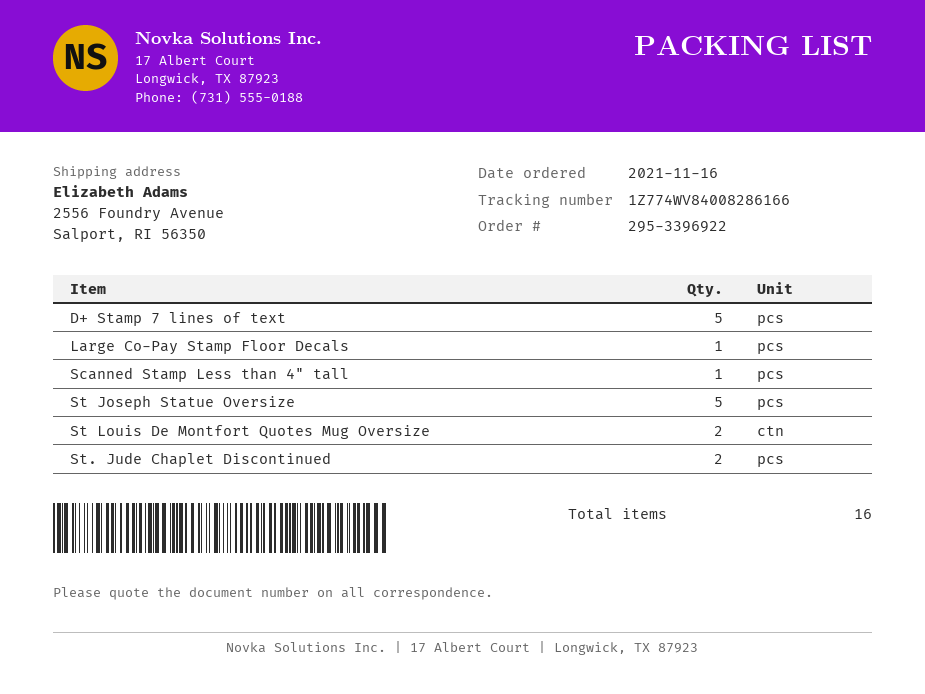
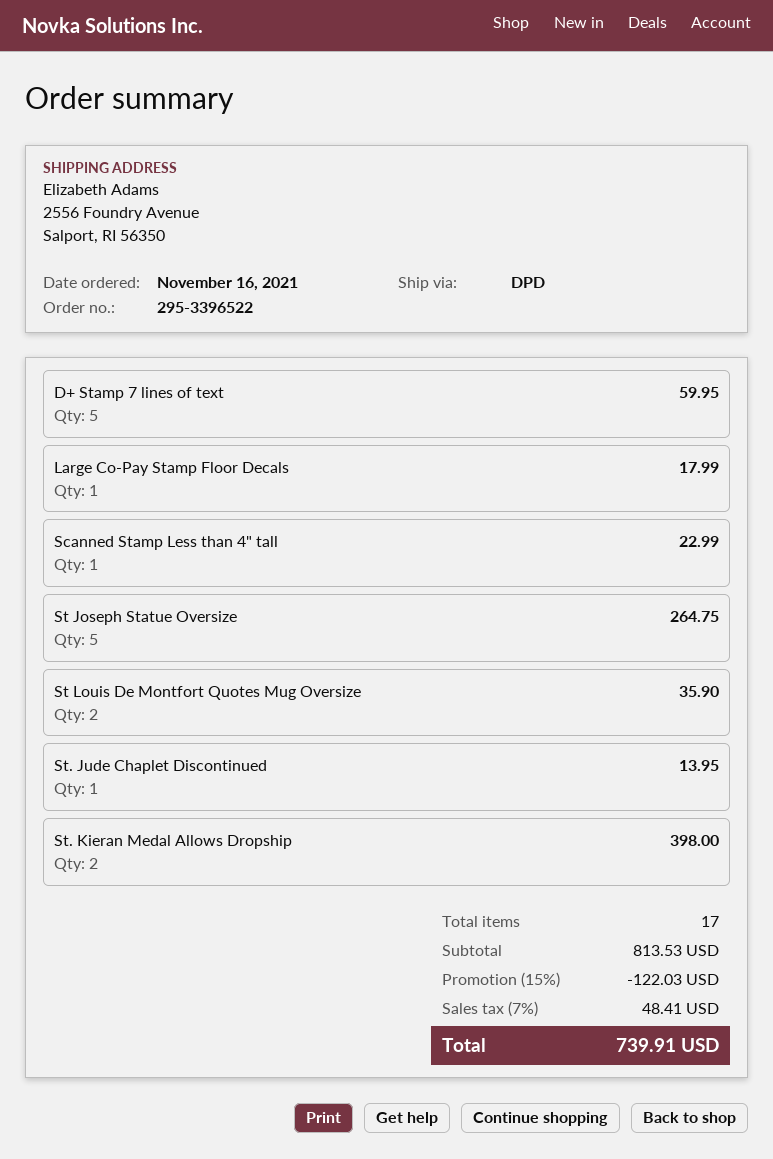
order number: 295-3396922 -> 295-3396522
St. Jude Chaplet Discontinued: 2 -> 1
St. Kieran Medal Allows Dropship: none -> 2
total quantity: 16 -> 17

